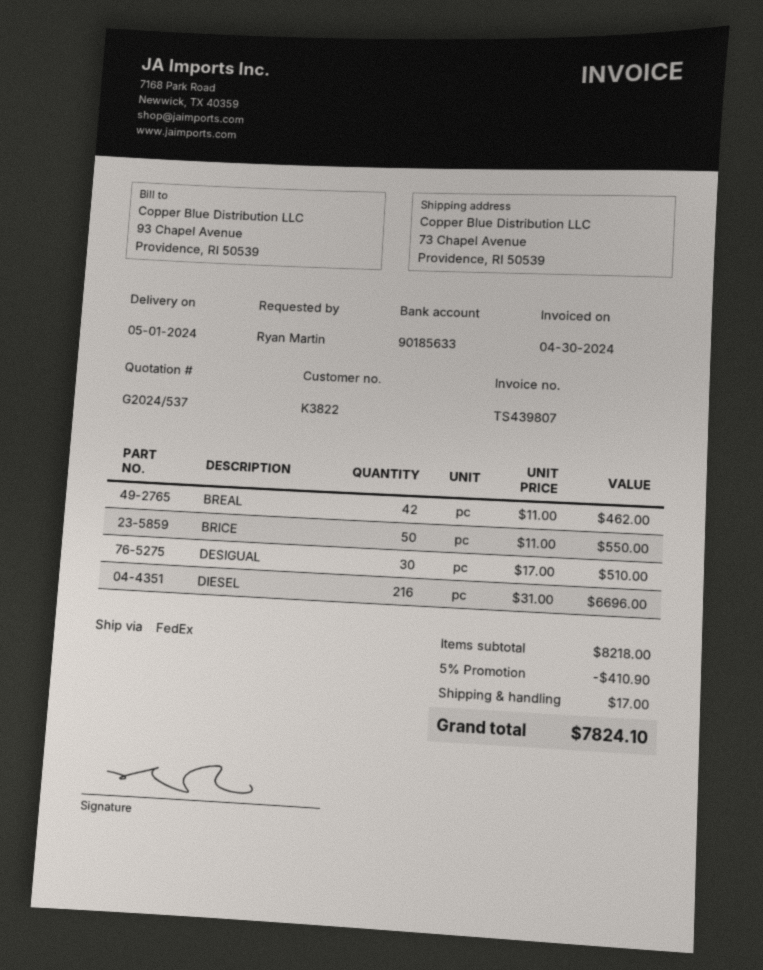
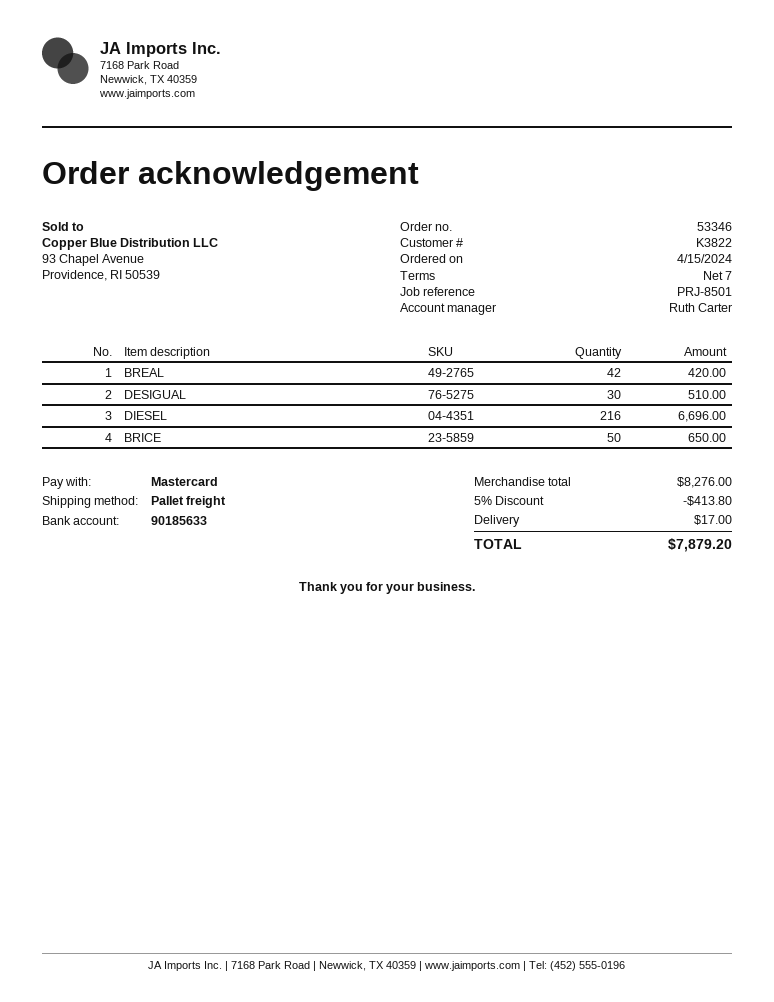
shipping method: FedEx -> pallet freight
BREAL: 42 for 462.00 -> 42 for 420.00
BRICE: 50 for 550.00 -> 50 for 650.00
subtotal: 8218.00 -> 8276.00
discount: 5% = 410.90 -> 5% = 413.80
total: 7824.10 -> 7879.20

